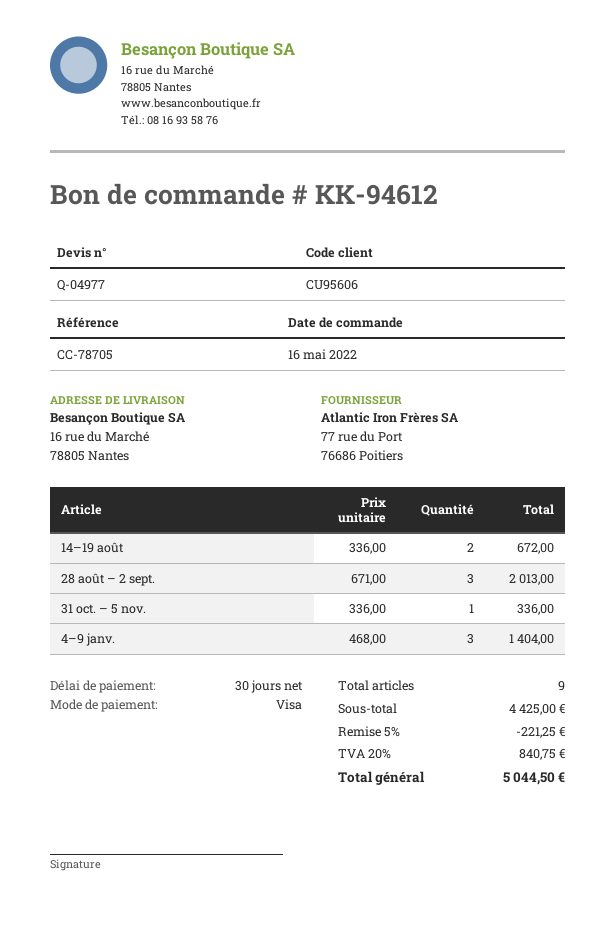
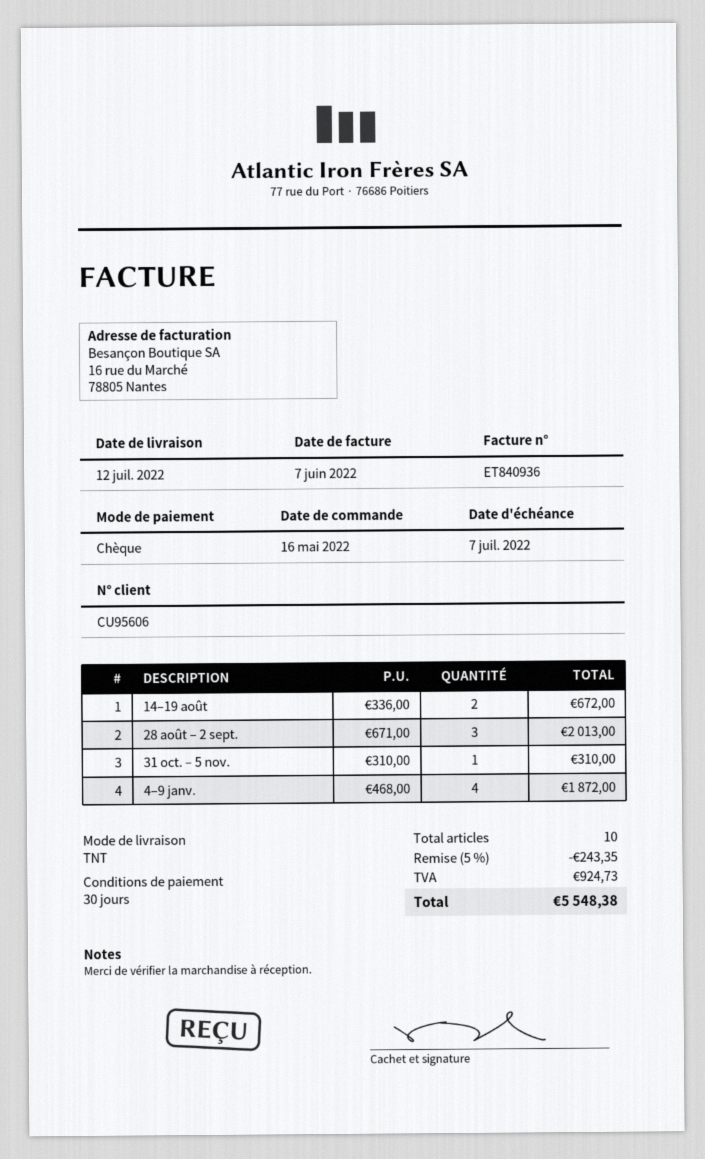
payment method: Visa -> cheque
31 oct. – 5 nov.: 1 x 336.00 = 336.00 -> 1 x 310.00 = 310.00
4–9 janv.: 3 x 468.00 = 1404.00 -> 4 x 468.00 = 1872.00
total quantity: 9 -> 10
discount: 5% = 221.25 -> 5% = 243.35
tax: 840.75 -> 924.73
total: 5044.50 -> 5548.38

